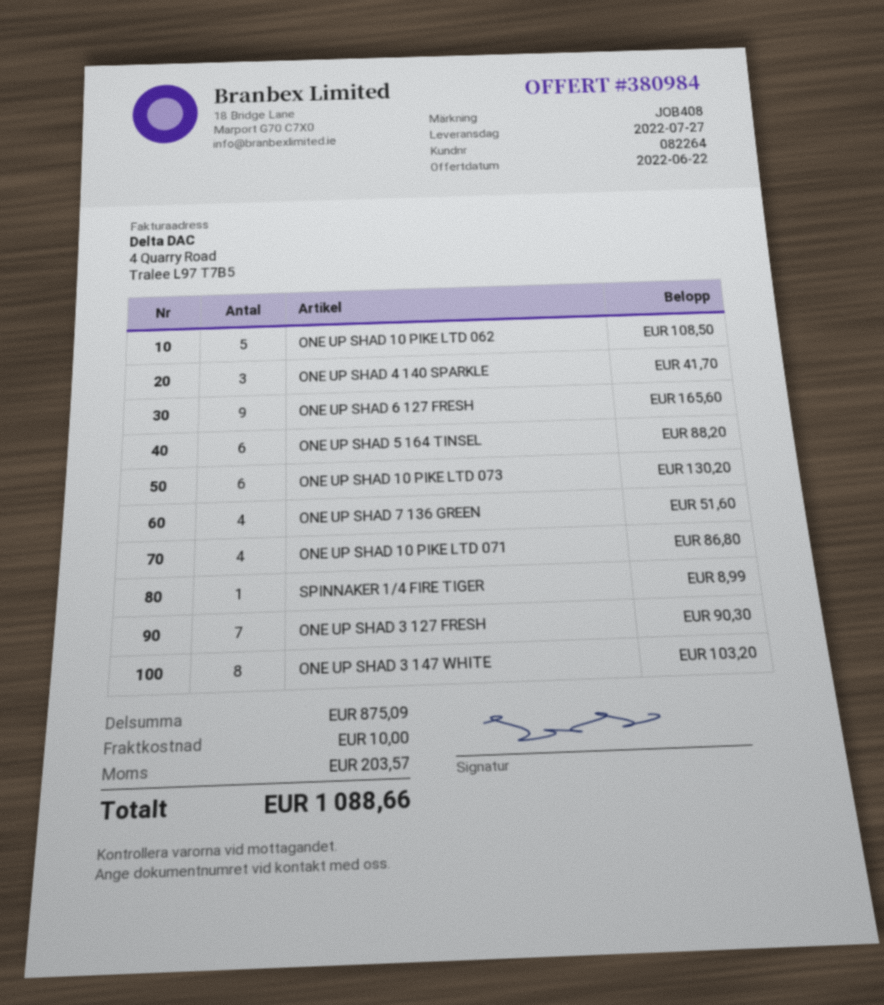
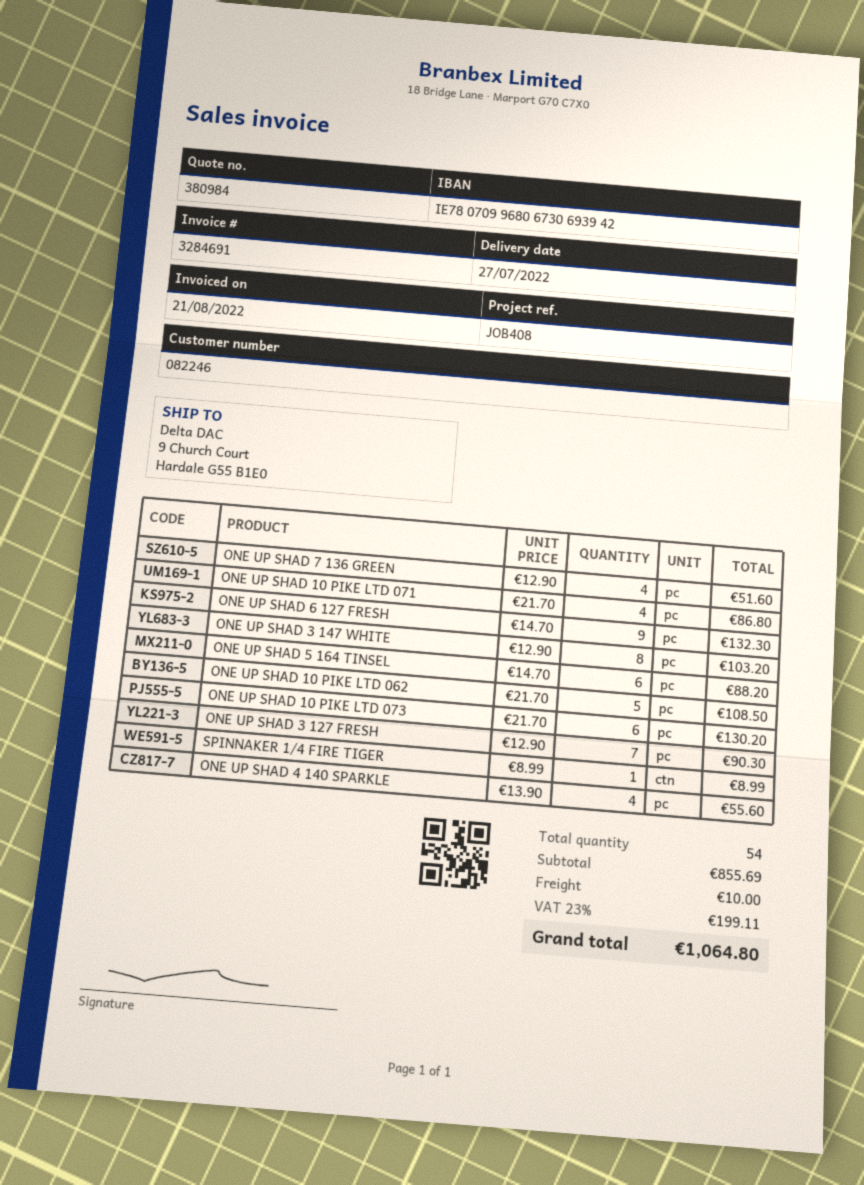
customer number: 082264 -> 082246
ONE UP SHAD 4 140 SPARKLE: 3 for 41.70 -> 4 for 55.60
ONE UP SHAD 6 127 FRESH: 9 for 165.60 -> 9 for 132.30
subtotal: 875.09 -> 855.69
tax: 203.57 -> 199.11
total: 1088.66 -> 1064.80

